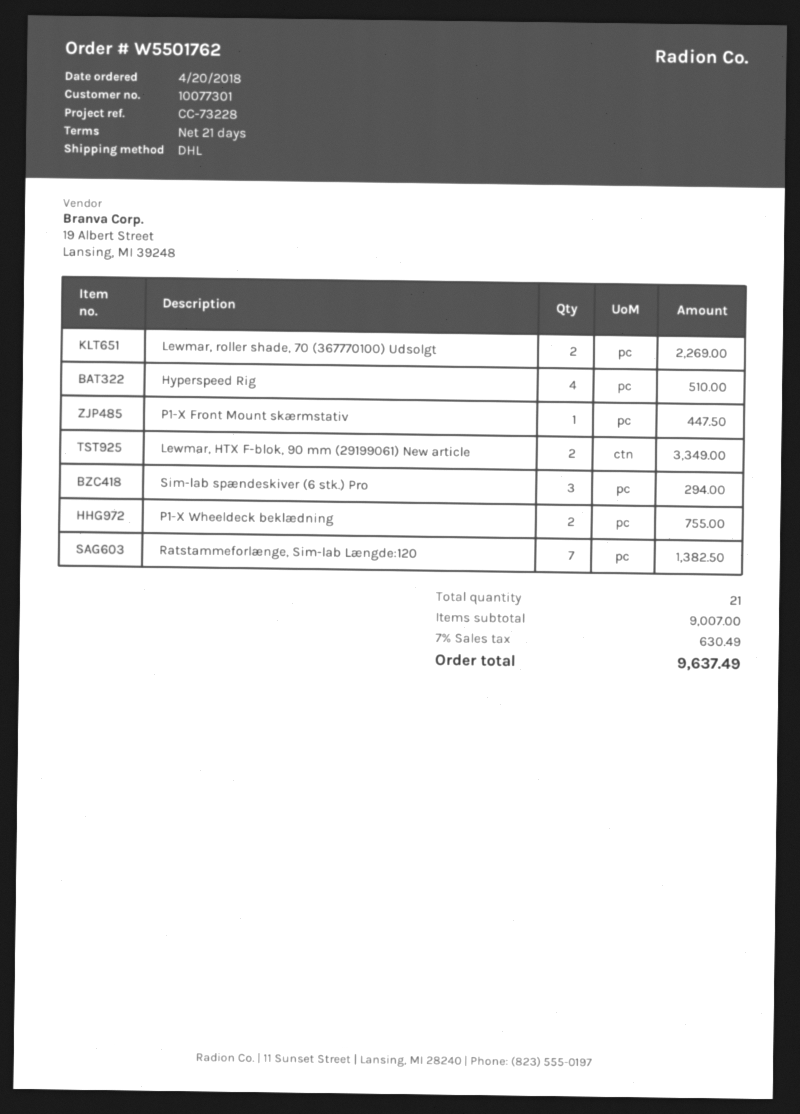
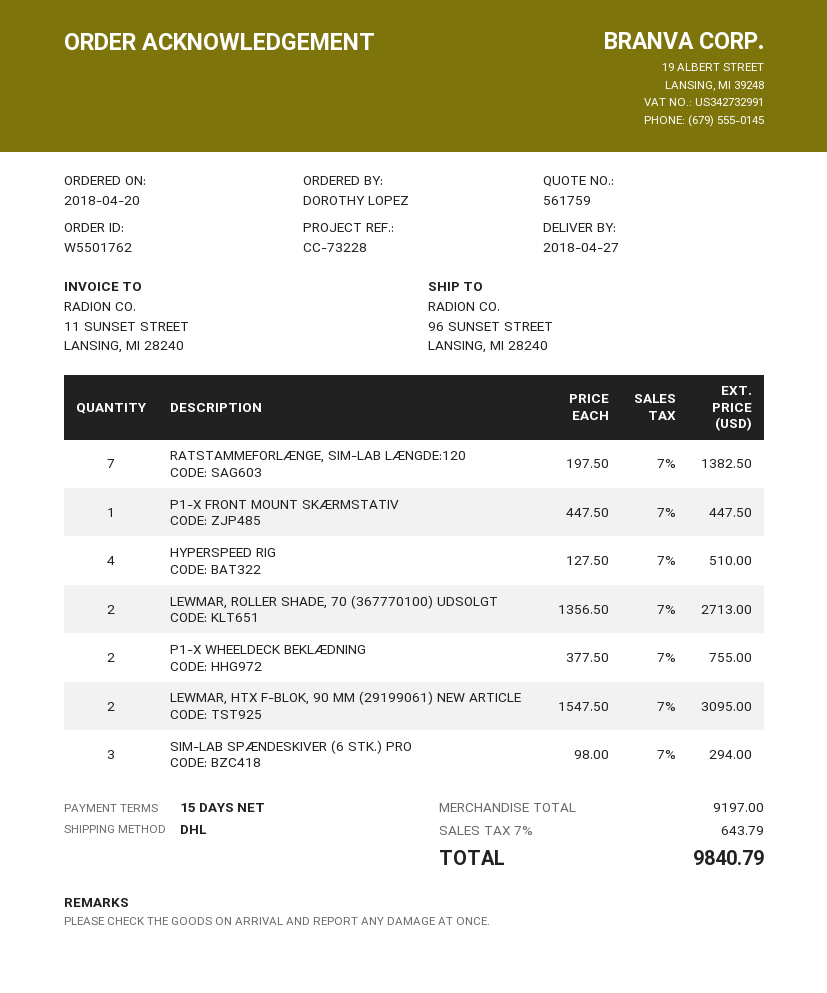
payment terms: 21 days -> 15 days
Lewmar, roller shade, 70 (367770100) Udsolgt: 2 for 2269.00 -> 2 for 2713.00
Lewmar, HTX F-blok, 90 mm (29199061) New article: 2 for 3349.00 -> 2 for 3095.00
subtotal: 9007.00 -> 9197.00
tax: 7% = 630.49 -> 7% = 643.79
total: 9637.49 -> 9840.79

